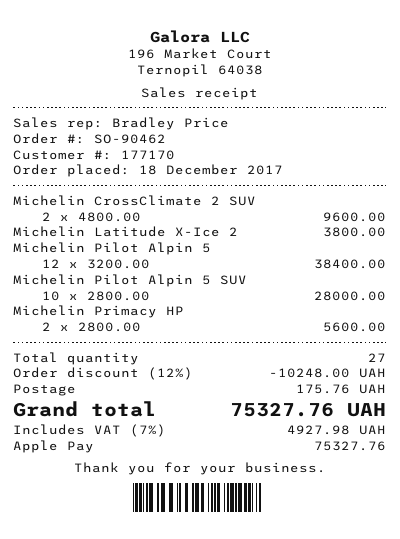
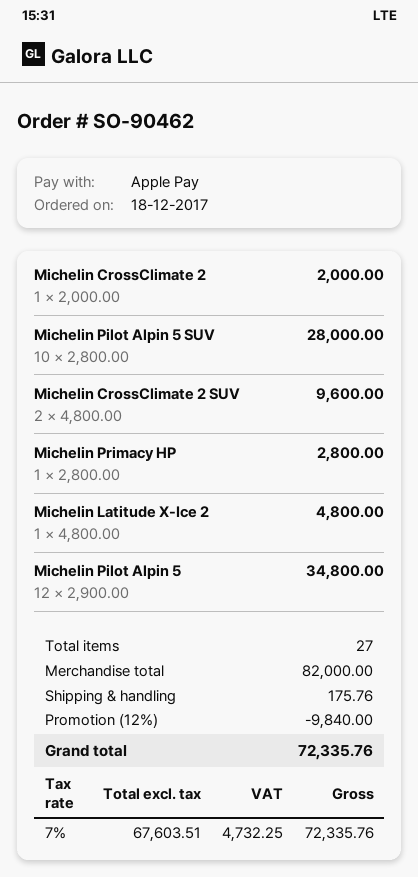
Michelin Latitude X-Ice 2: 1 x 3800.00 = 3800.00 -> 1 x 4800.00 = 4800.00
Michelin Pilot Alpin 5: 12 x 3200.00 = 38400.00 -> 12 x 2900.00 = 34800.00
Michelin Primacy HP: 2 x 2800.00 = 5600.00 -> 1 x 2800.00 = 2800.00
Michelin CrossClimate 2: none -> 1 x 2000.00 = 2000.00
discount: 12% = 10248.00 -> 12% = 9840.00
tax: 7% = 4927.98 -> 7% = 4732.25
total: 75327.76 -> 72335.76

